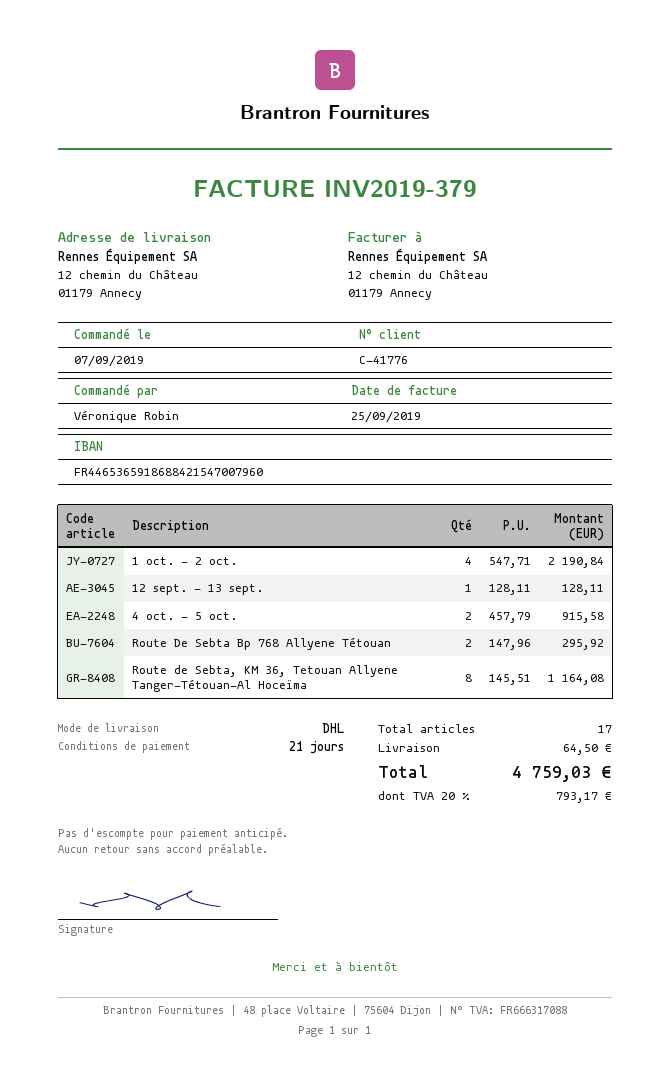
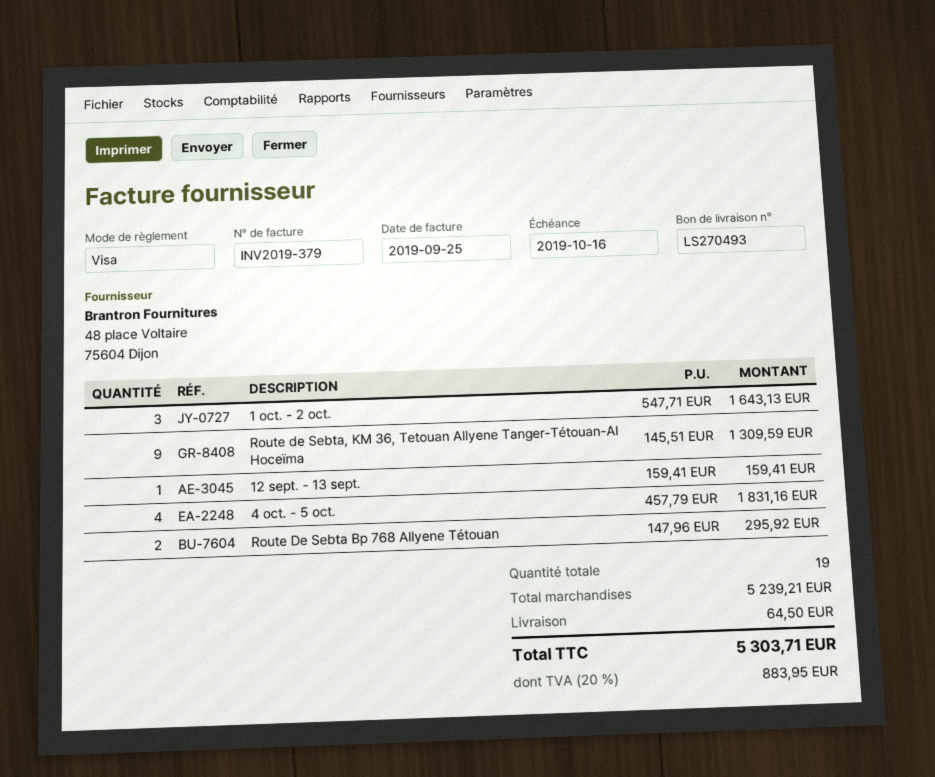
1 oct. - 2 oct.: 4 x 547.71 = 2190.84 -> 3 x 547.71 = 1643.13
12 sept. - 13 sept.: 1 x 128.11 = 128.11 -> 1 x 159.41 = 159.41
4 oct. - 5 oct.: 2 x 457.79 = 915.58 -> 4 x 457.79 = 1831.16
Route de Sebta, KM 36, Tetouan Allyene Tanger-Tétouan-Al Hoceïma: 8 x 145.51 = 1164.08 -> 9 x 145.51 = 1309.59
total quantity: 17 -> 19
tax: 20% = 793.17 -> 20% = 883.95
total: 4759.03 -> 5303.71

